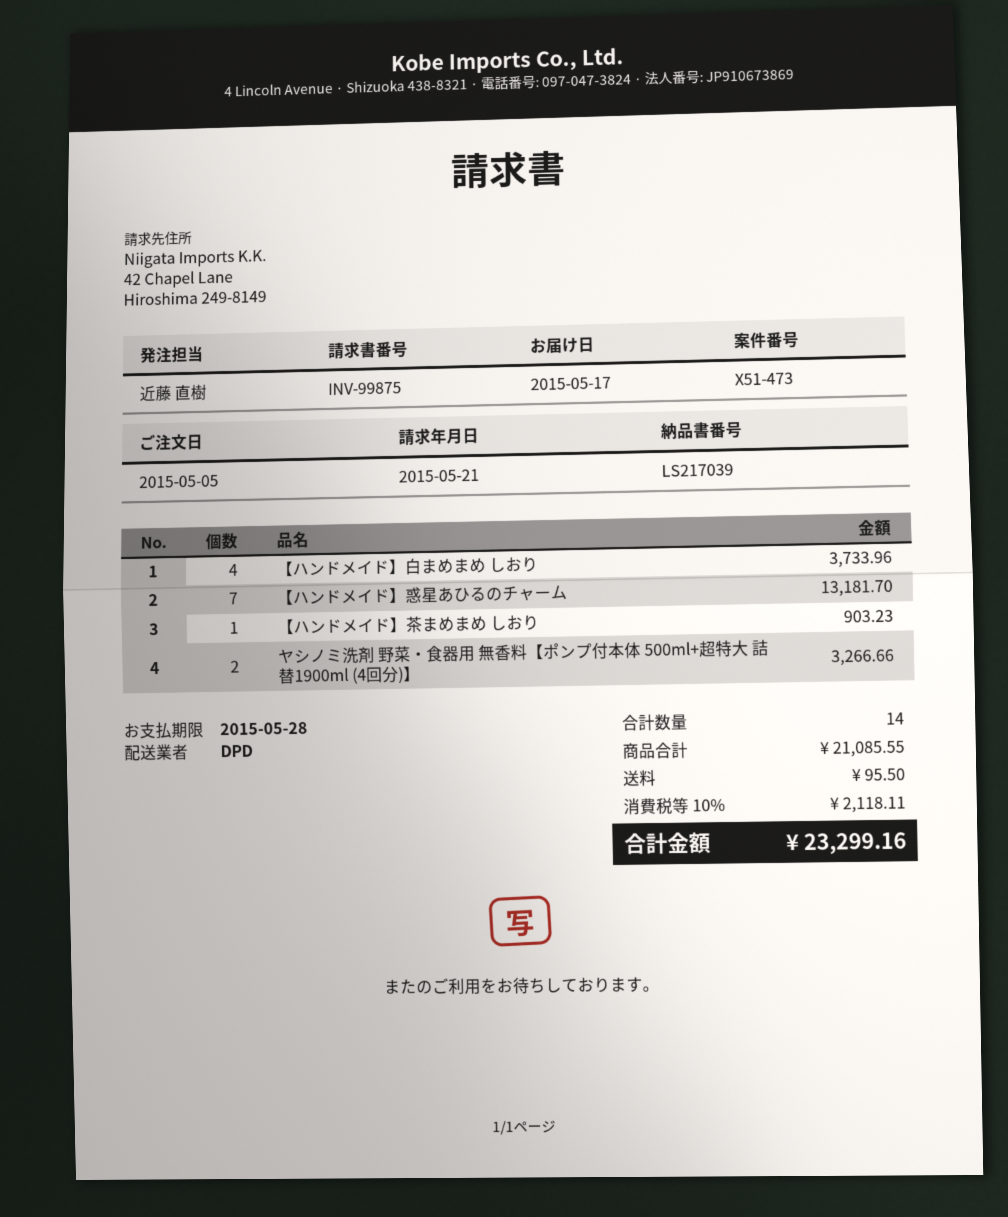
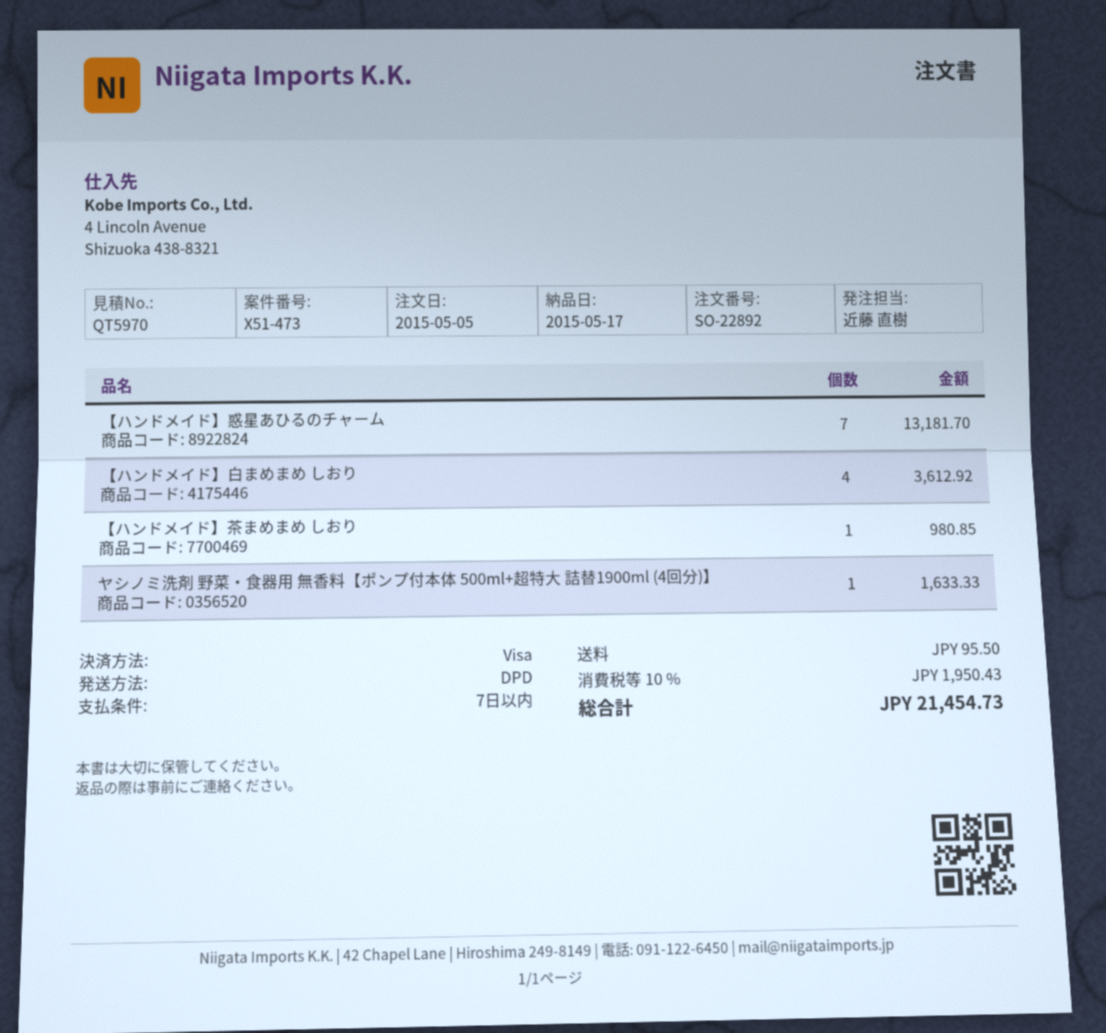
【ハンドメイド】白まめまめ しおり: 4 for 3733.96 -> 4 for 3612.92
【ハンドメイド】茶まめまめ しおり: 1 for 903.23 -> 1 for 980.85
ヤシノミ洗剤 野菜・食器用 無香料【ポンプ付本体 500ml+超特大 詰替1900ml (4回分)】: 2 for 3266.66 -> 1 for 1633.33
tax: 10% = 2118.11 -> 10% = 1950.43
total: 23299.16 -> 21454.73

